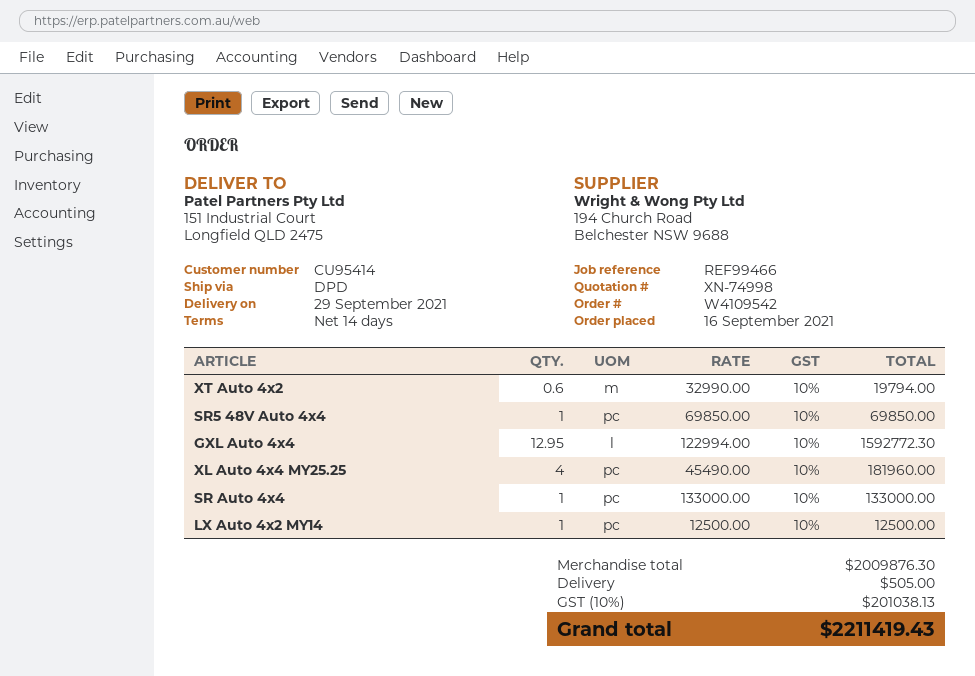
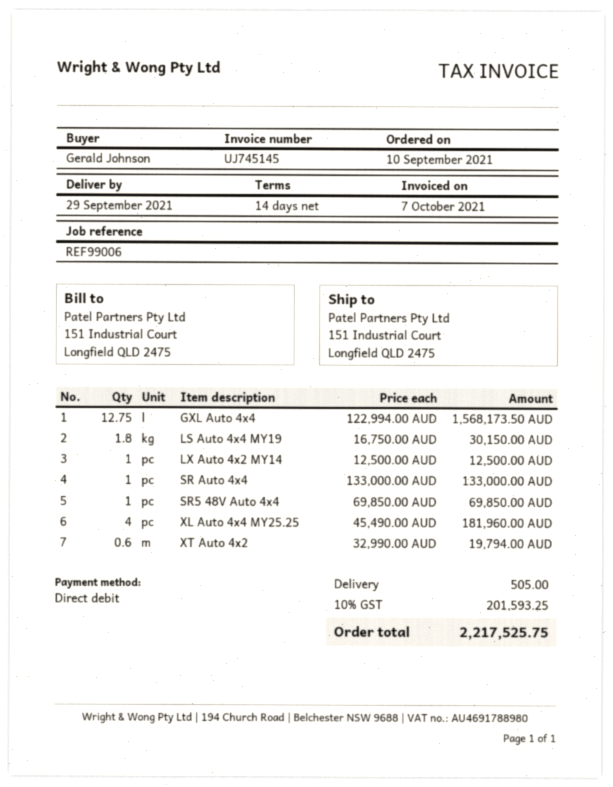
order date: 2021-09-16 -> 2021-09-10
reference: REF99466 -> REF99006
GXL Auto 4x4: 12.95 x 122994.00 = 1592772.30 -> 12.75 x 122994.00 = 1568173.50
LS Auto 4x4 MY19: none -> 1.8 x 16750.00 = 30150.00
tax: 10% = 201038.13 -> 10% = 201593.25
total: 2211419.43 -> 2217525.75

